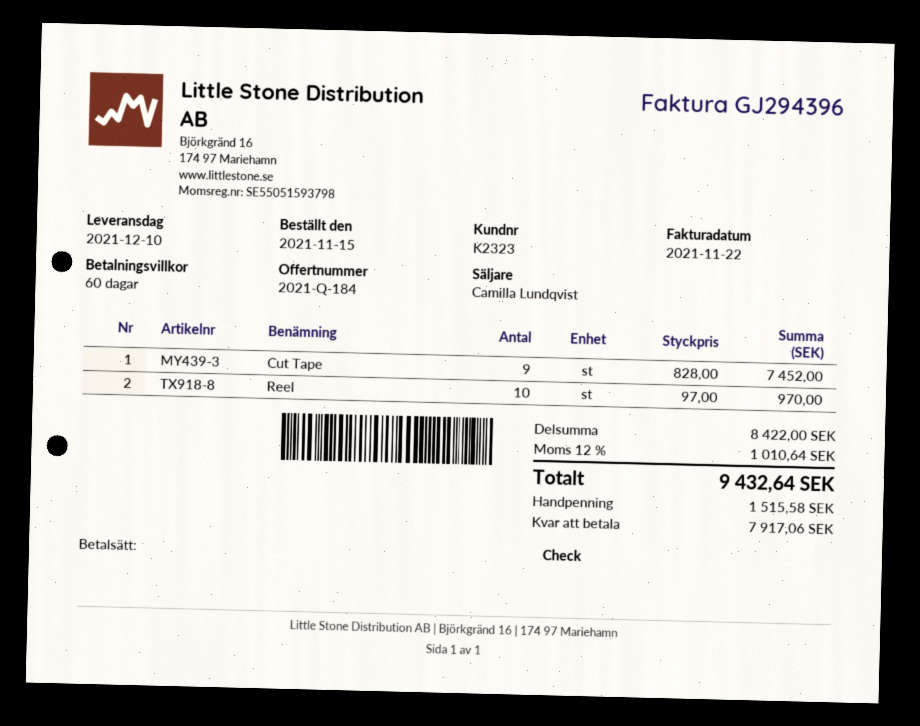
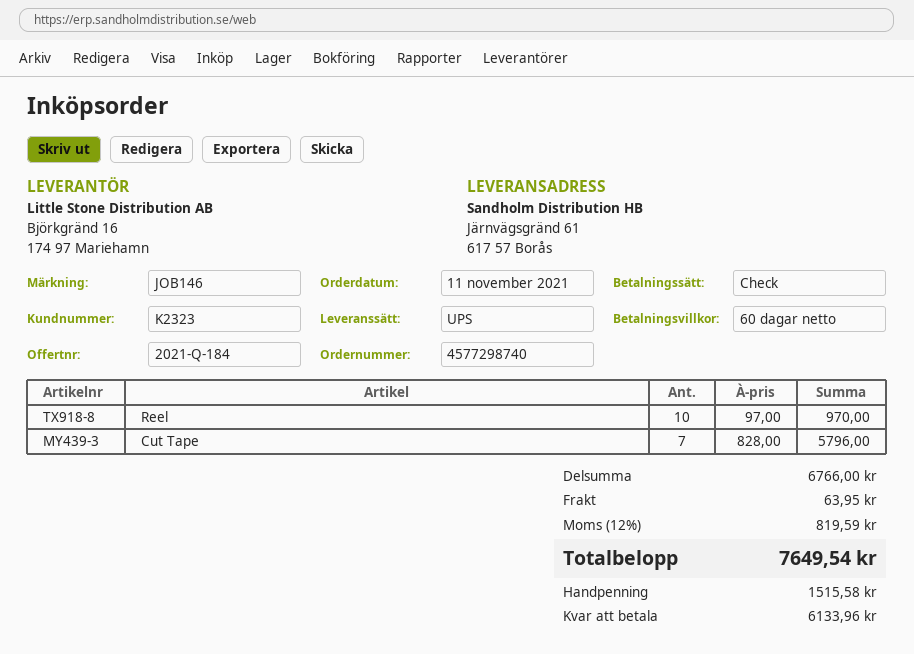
order date: 2021-11-15 -> 2021-11-11
Cut Tape: 9 x 828.00 = 7452.00 -> 7 x 828.00 = 5796.00
subtotal: 8422.00 -> 6766.00
shipping: none -> 63.95
tax: 12% = 1010.64 -> 12% = 819.59
total: 9432.64 -> 7649.54
balance: 7917.06 -> 6133.96

